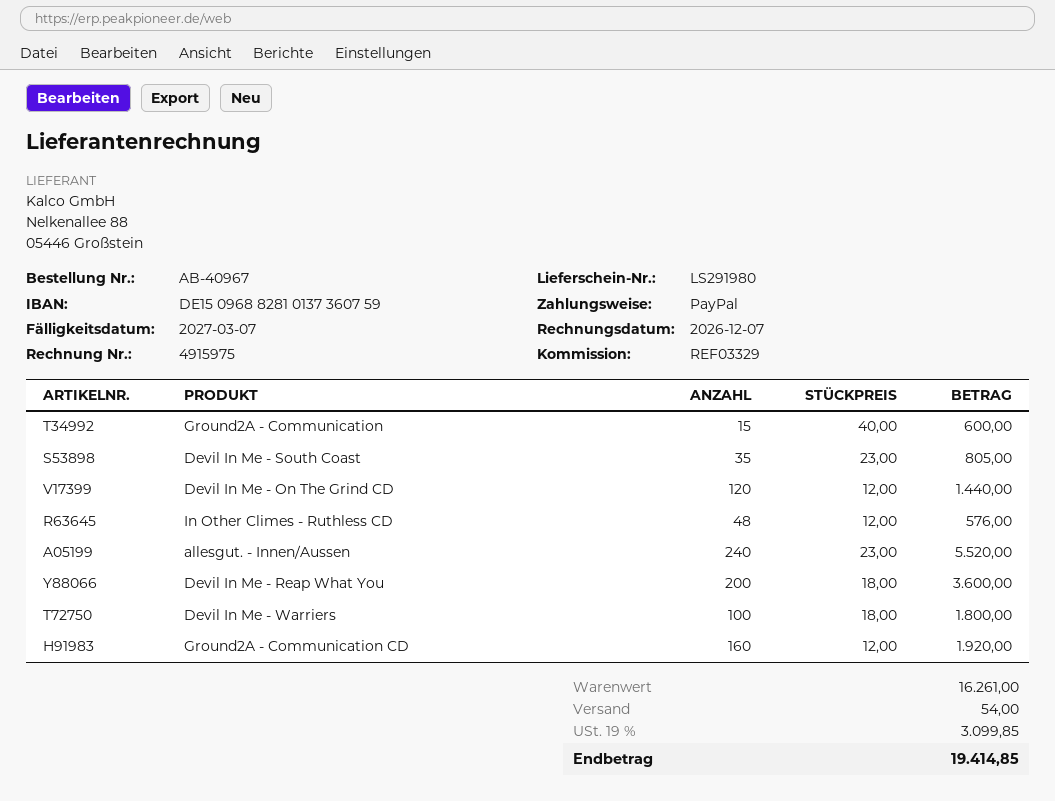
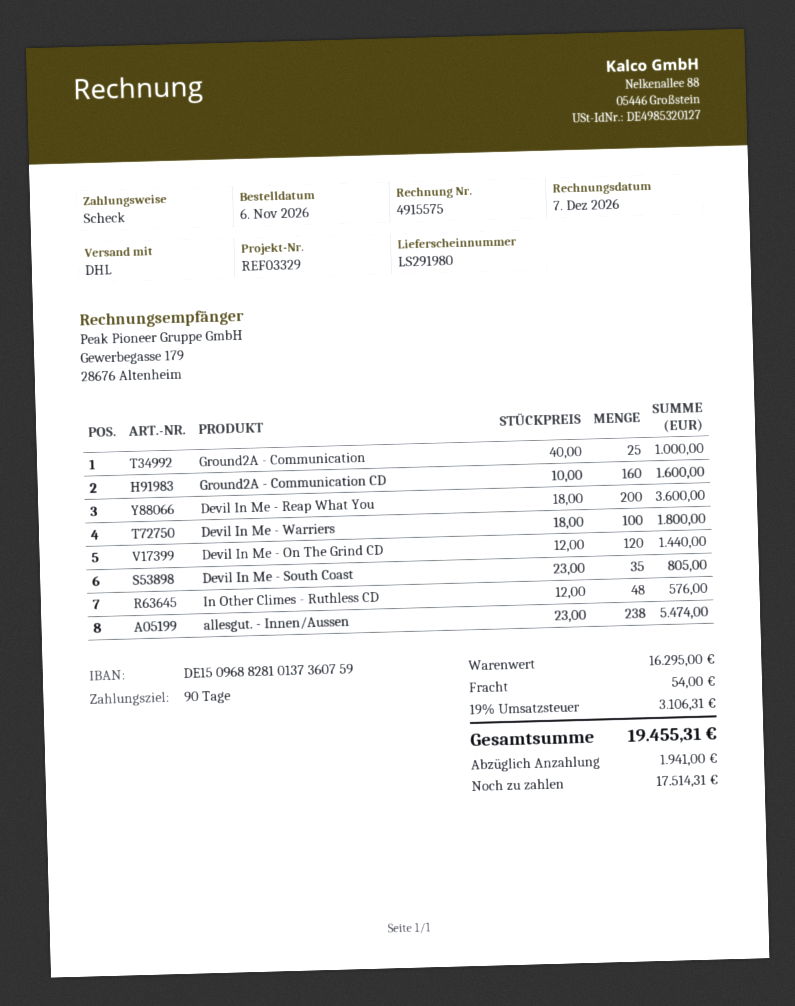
invoice number: 4915975 -> 4915575
payment method: PayPal -> cheque
Ground2A - Communication: 15 x 40.00 = 600.00 -> 25 x 40.00 = 1000.00
allesgut. - Innen/Aussen: 240 x 23.00 = 5520.00 -> 238 x 23.00 = 5474.00
Ground2A - Communication CD: 160 x 12.00 = 1920.00 -> 160 x 10.00 = 1600.00
subtotal: 16261.00 -> 16295.00
tax: 19% = 3099.85 -> 19% = 3106.31
total: 19414.85 -> 19455.31

